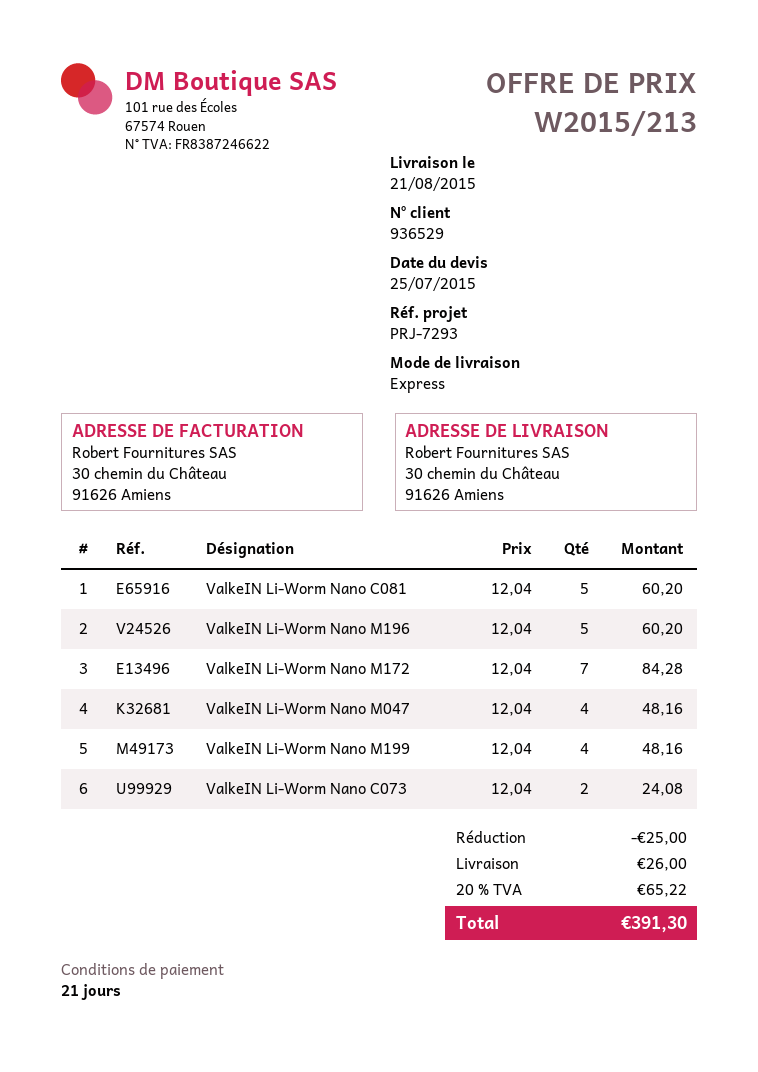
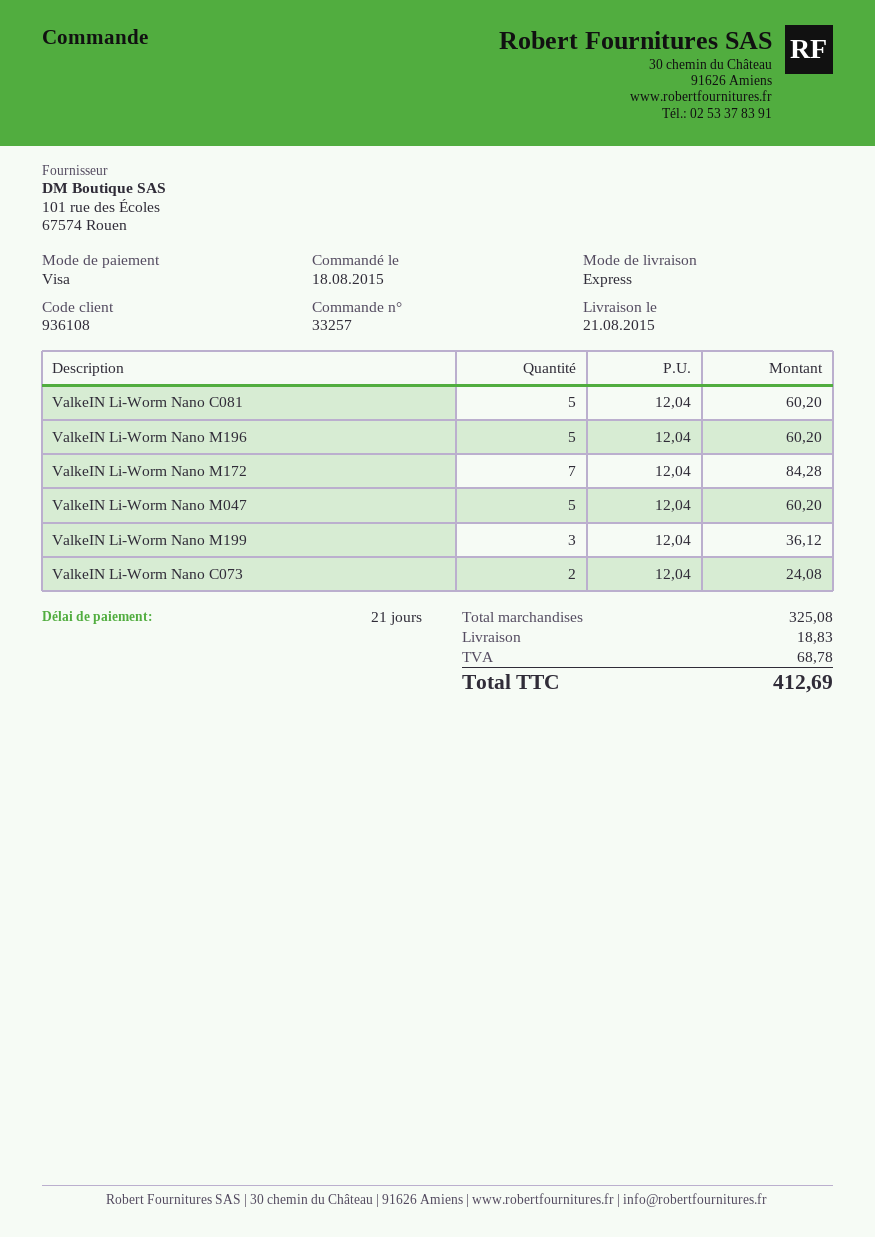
customer number: 936529 -> 936108
ValkeIN Li-Worm Nano M047: 4 x 12.04 = 48.16 -> 5 x 12.04 = 60.20
ValkeIN Li-Worm Nano M199: 4 x 12.04 = 48.16 -> 3 x 12.04 = 36.12
discount: 25.00 -> none
shipping: 26.00 -> 18.83
tax: 65.22 -> 68.78
total: 391.30 -> 412.69

